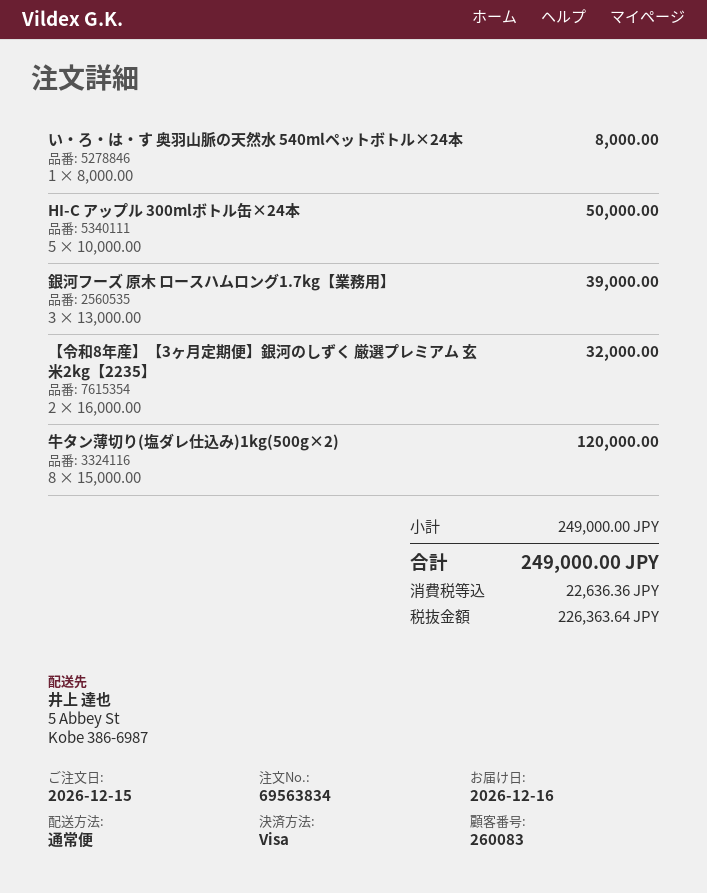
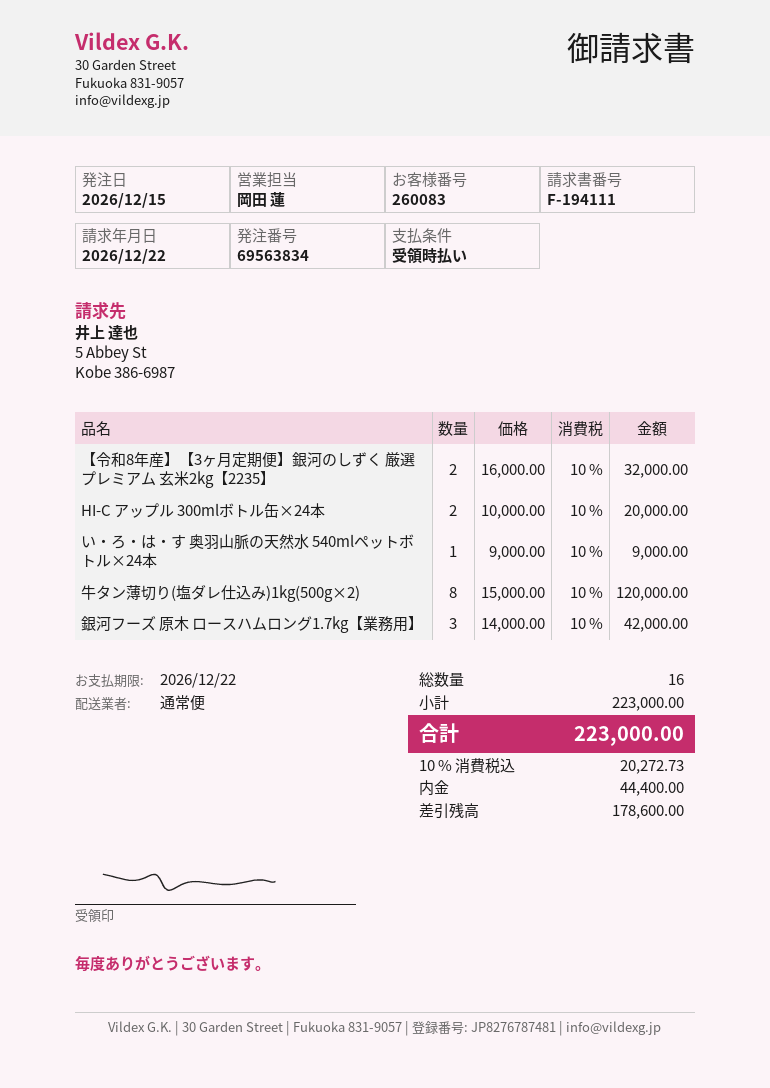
い・ろ・は・す 奥羽山脈の天然水 540mlペットボトル×24本: 1 x 8000.00 = 8000.00 -> 1 x 9000.00 = 9000.00
HI-C アップル 300mlボトル缶×24本: 5 x 10000.00 = 50000.00 -> 2 x 10000.00 = 20000.00
銀河フーズ 原木 ロースハムロング1.7kg【業務用】: 3 x 13000.00 = 39000.00 -> 3 x 14000.00 = 42000.00
subtotal: 249000.00 -> 223000.00
tax: 22636.36 -> 20272.73
total: 249000.00 -> 223000.00

